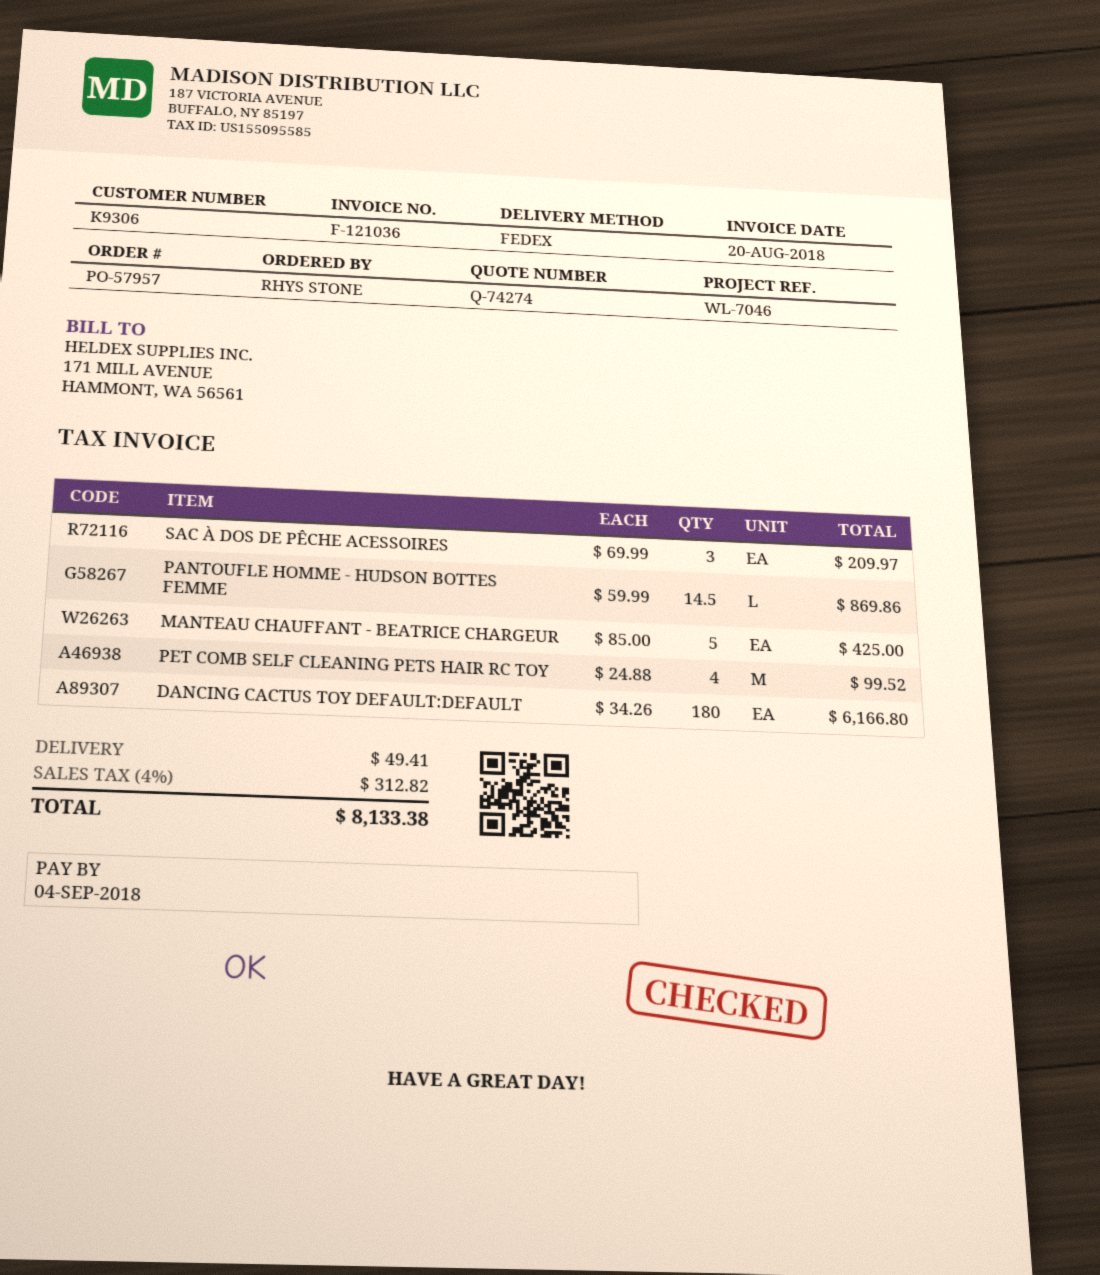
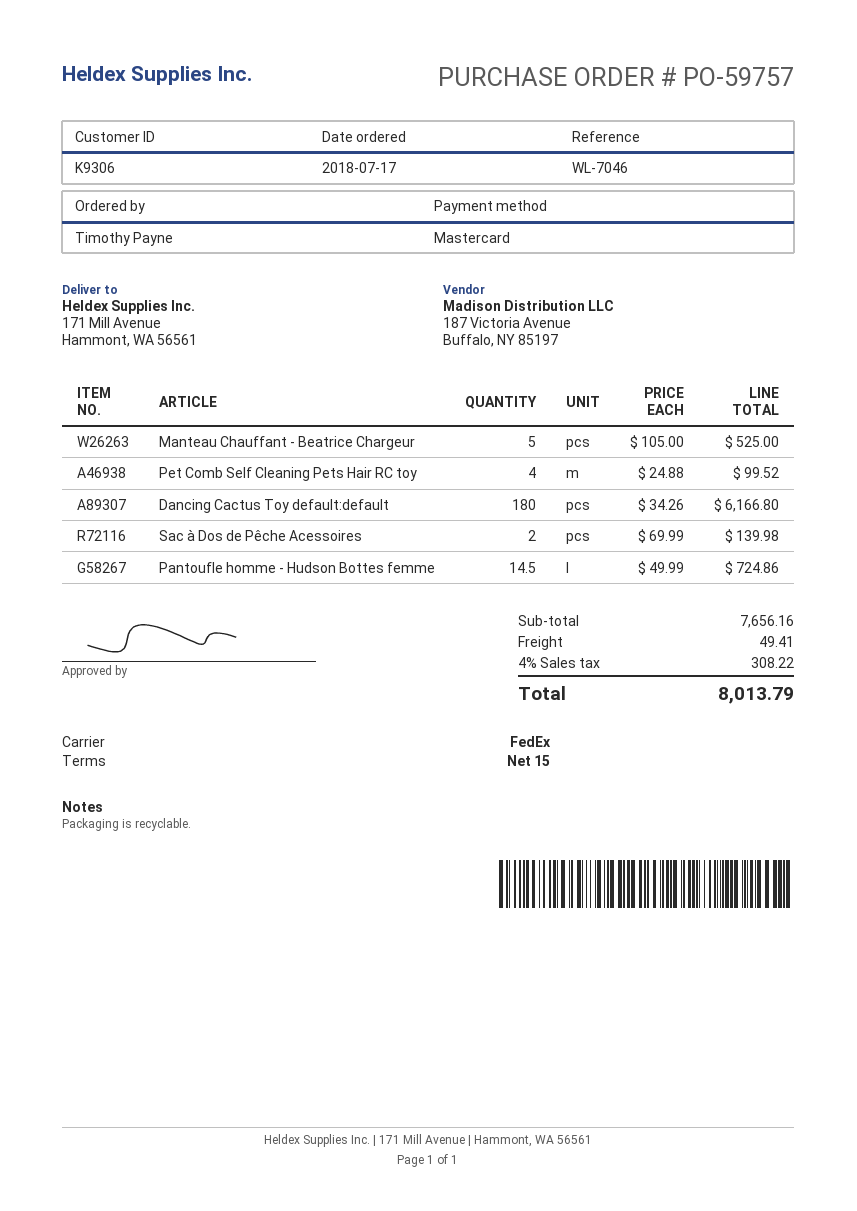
order number: PO-57957 -> PO-59757
ordered by: RHYS STONE -> Timothy Payne
SAC À DOS DE PÊCHE ACESSOIRES: 3 x 69.99 = 209.97 -> 2 x 69.99 = 139.98
PANTOUFLE HOMME - HUDSON BOTTES FEMME: 14.5 x 59.99 = 869.86 -> 14.5 x 49.99 = 724.86
MANTEAU CHAUFFANT - BEATRICE CHARGEUR: 5 x 85.00 = 425.00 -> 5 x 105.00 = 525.00
tax: 4% = 312.82 -> 4% = 308.22
total: 8133.38 -> 8013.79

